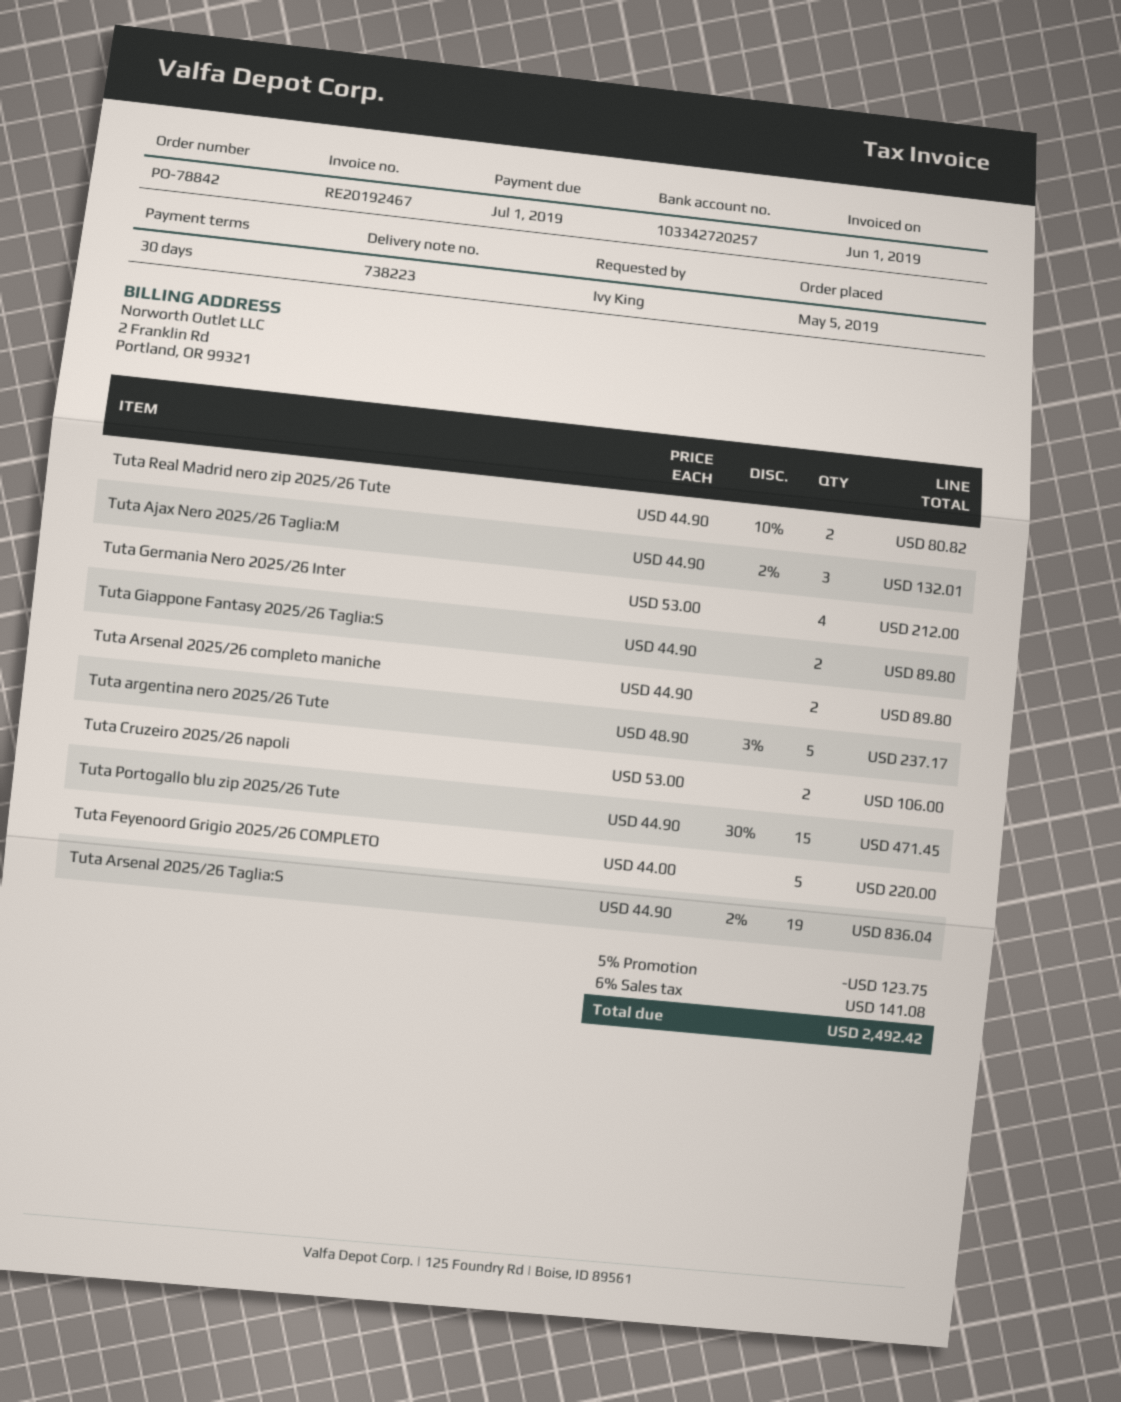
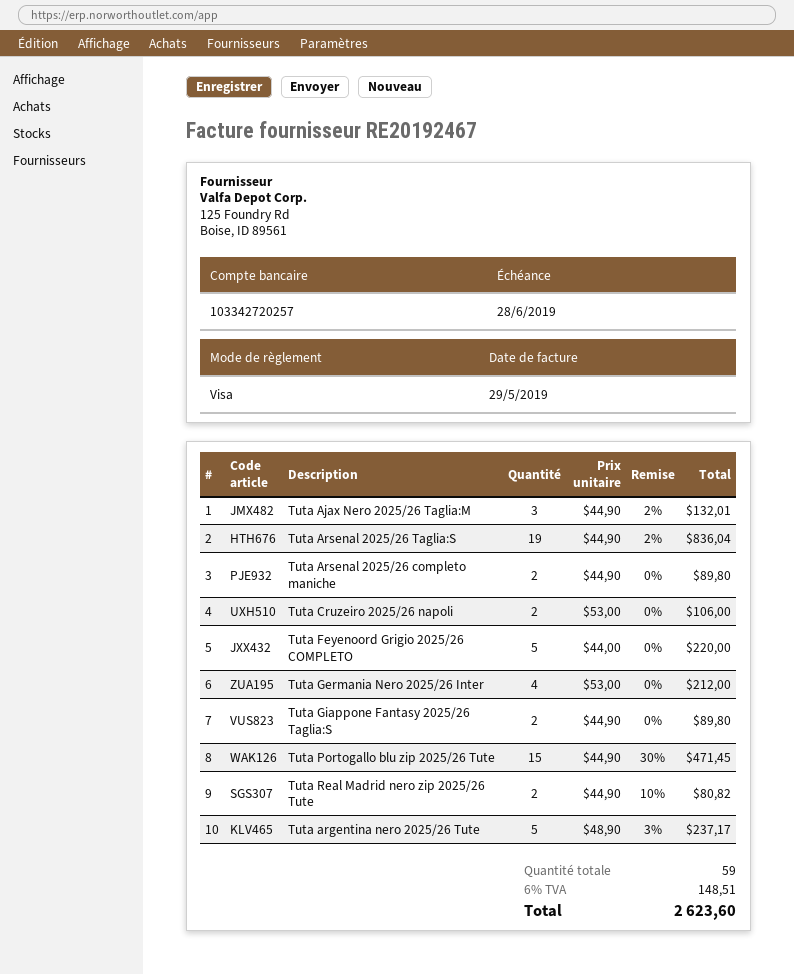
invoice date: 2019-06-01 -> 2019-05-29
due date: 2019-07-01 -> 2019-06-28
discount: 5% = 123.75 -> none
tax: 6% = 141.08 -> 6% = 148.51
total: 2492.42 -> 2623.60

